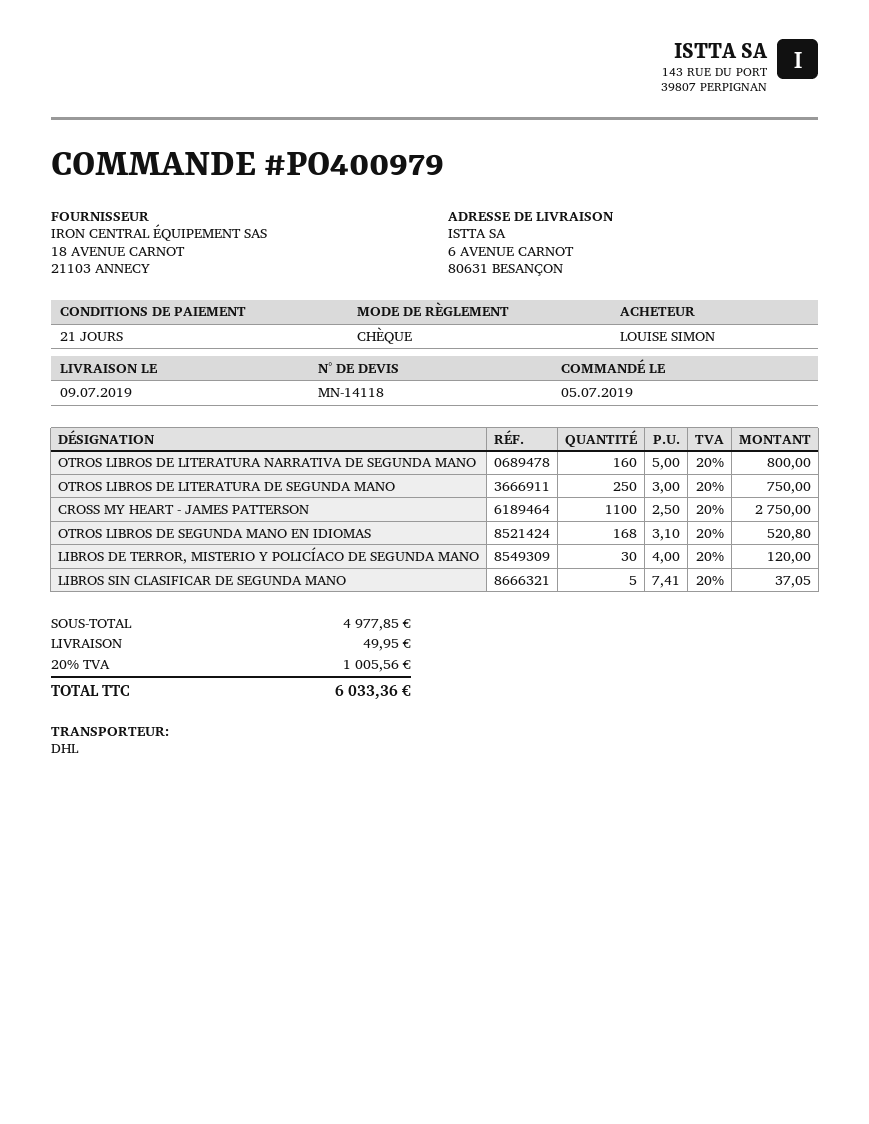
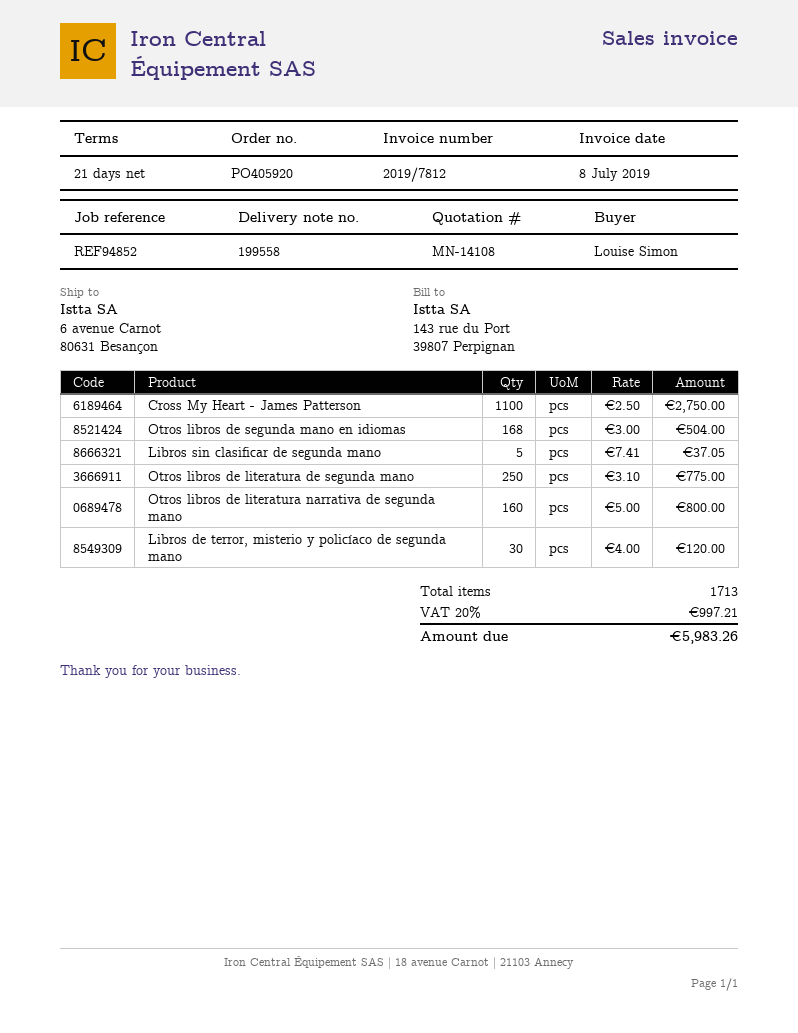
quote number: MN-14118 -> MN-14108
order number: PO400979 -> PO405920
OTROS LIBROS DE LITERATURA DE SEGUNDA MANO: 250 x 3.00 = 750.00 -> 250 x 3.10 = 775.00
OTROS LIBROS DE SEGUNDA MANO EN IDIOMAS: 168 x 3.10 = 520.80 -> 168 x 3.00 = 504.00
shipping: 49.95 -> none
tax: 20% = 1005.56 -> 20% = 997.21
total: 6033.36 -> 5983.26

